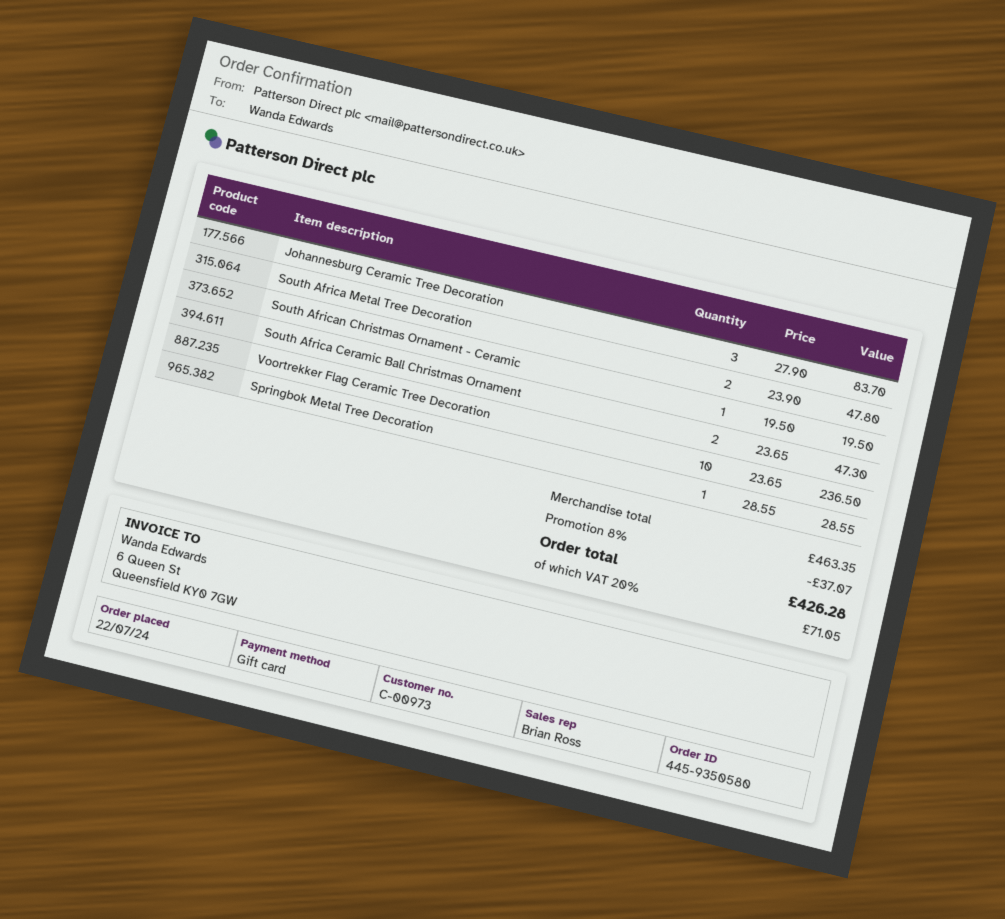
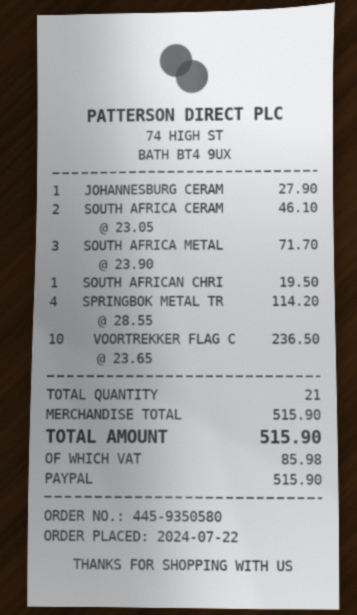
payment method: gift card -> PayPal
Johannesburg Ceramic Tree Decoration: 3 x 27.90 = 83.70 -> 1 x 27.90 = 27.90
South Africa Metal Tree Decoration: 2 x 23.90 = 47.80 -> 3 x 23.90 = 71.70
South Africa Ceramic Ball Christmas Ornament: 2 x 23.65 = 47.30 -> 2 x 23.05 = 46.10
Springbok Metal Tree Decoration: 1 x 28.55 = 28.55 -> 4 x 28.55 = 114.20
subtotal: 463.35 -> 515.90
discount: 8% = 37.07 -> none
tax: 71.05 -> 85.98
total: 426.28 -> 515.90

